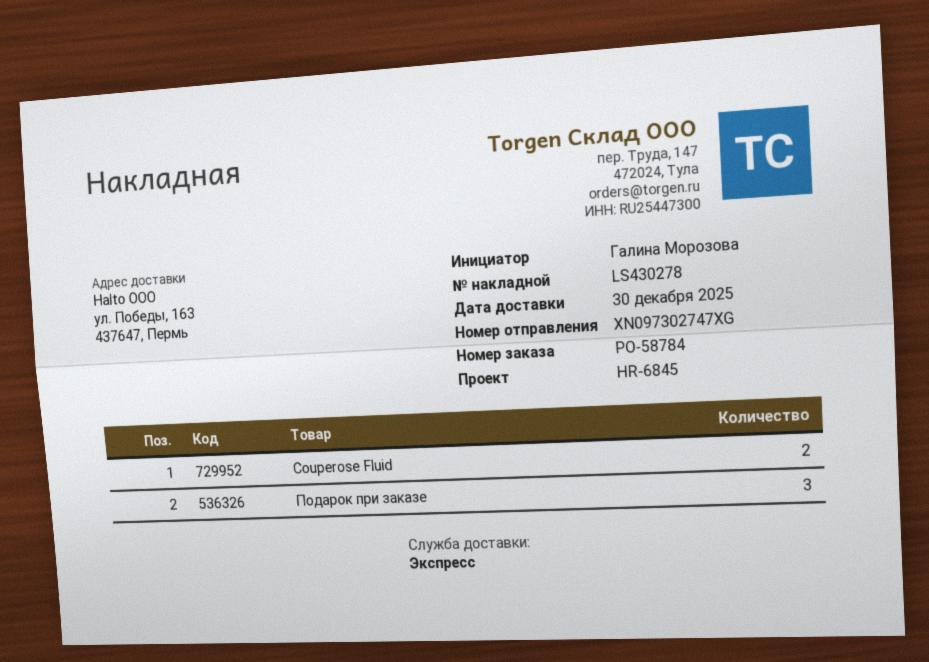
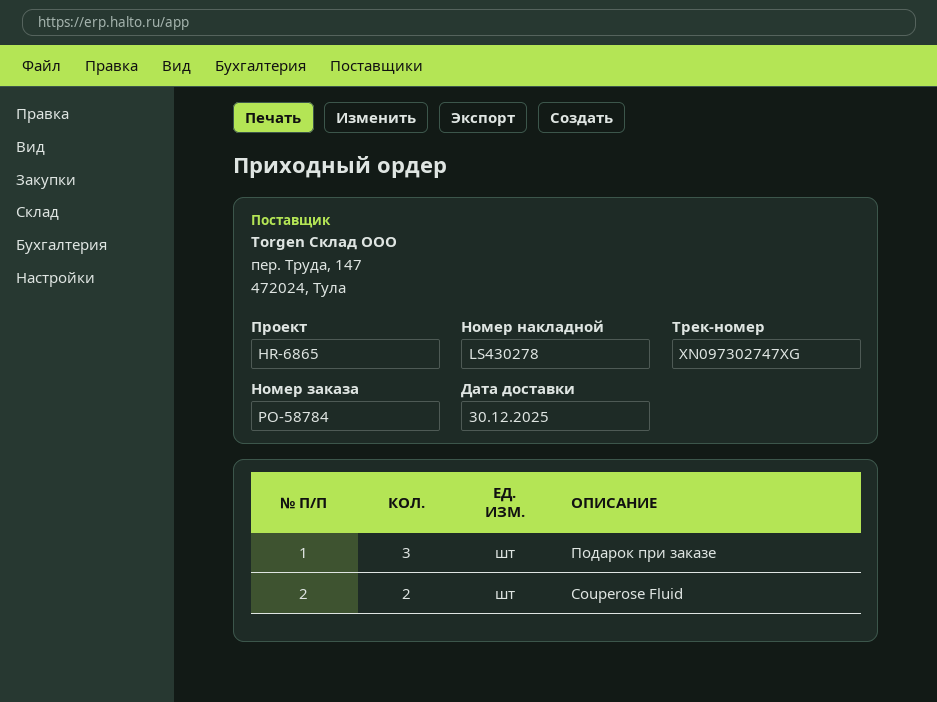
reference: HR-6845 -> HR-6865

